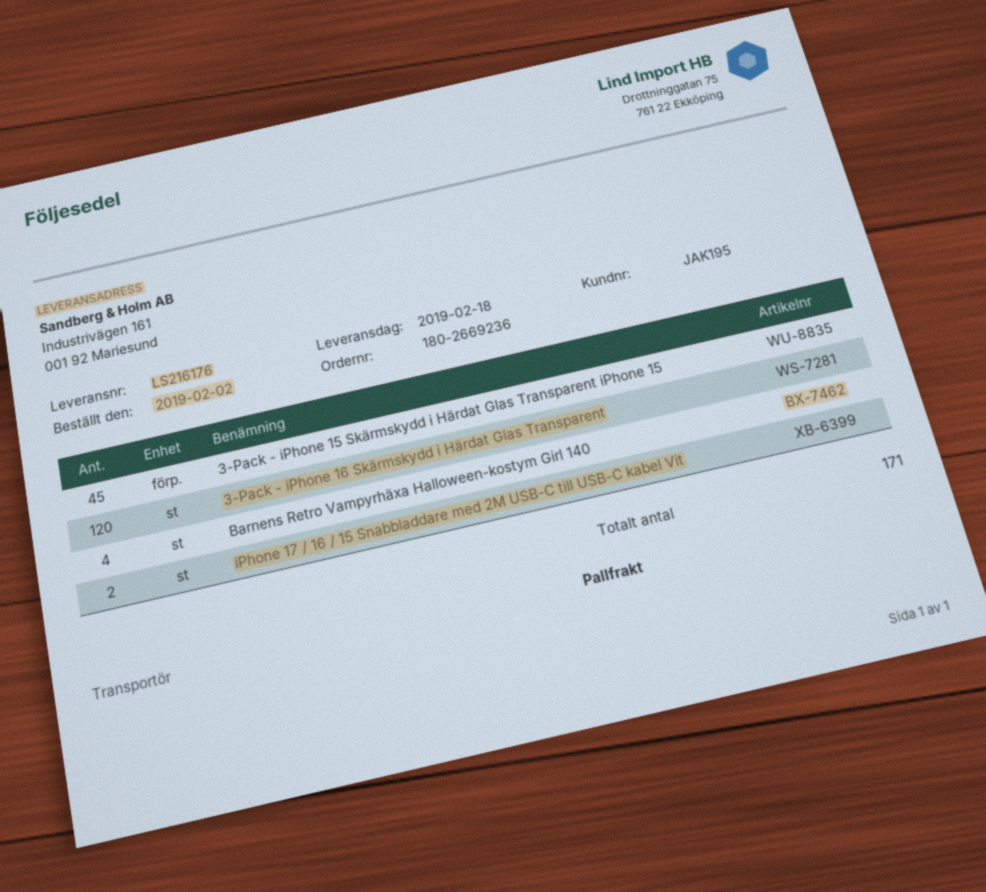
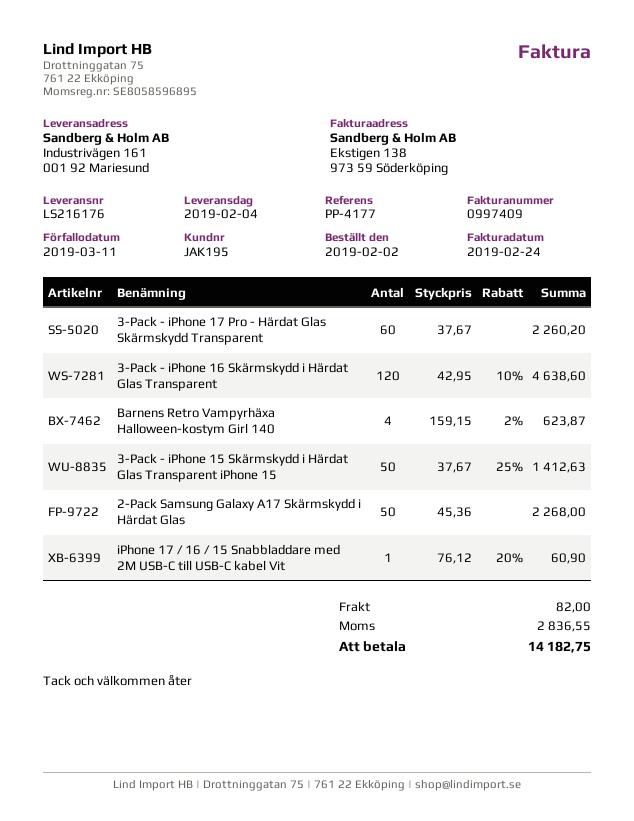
delivery date: 2019-02-18 -> 2019-02-04
3-Pack - iPhone 15 Skärmskydd i Härdat Glas Transparent iPhone 15: 45 -> 50
iPhone 17 / 16 / 15 Snabbladdare med 2M USB-C till USB-C kabel Vit: 2 -> 1
3-Pack - iPhone 17 Pro - Härdat Glas Skärmskydd Transparent: none -> 60
2-Pack Samsung Galaxy A17 Skärmskydd i Härdat Glas: none -> 50

